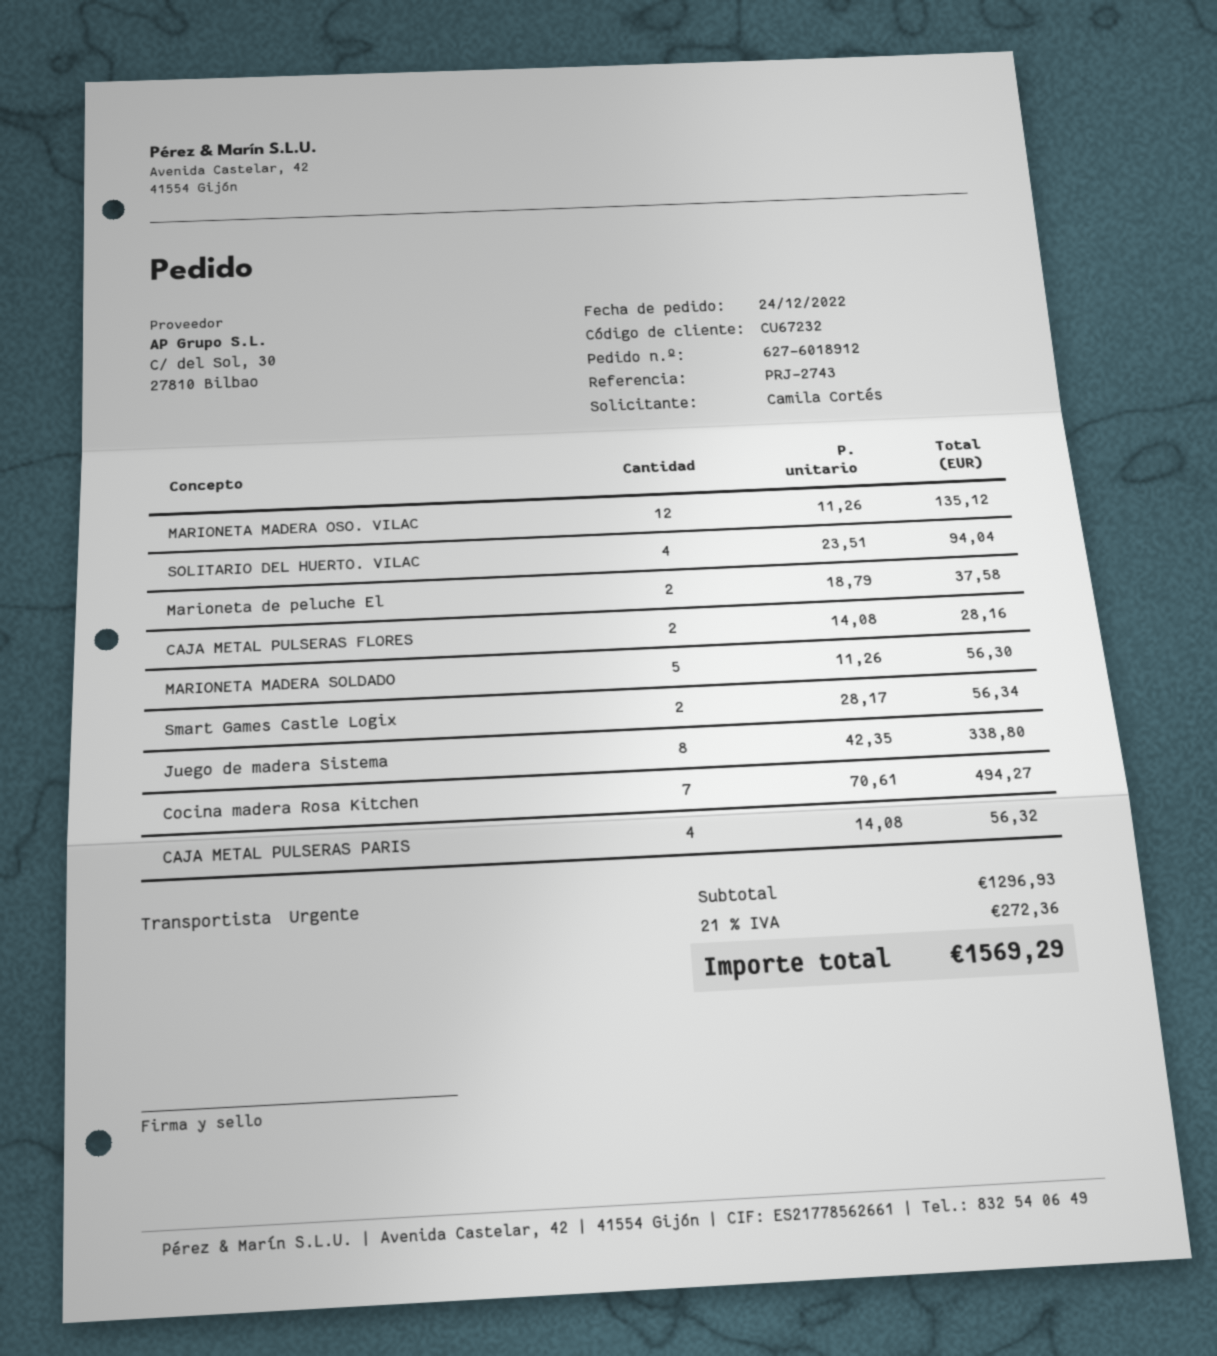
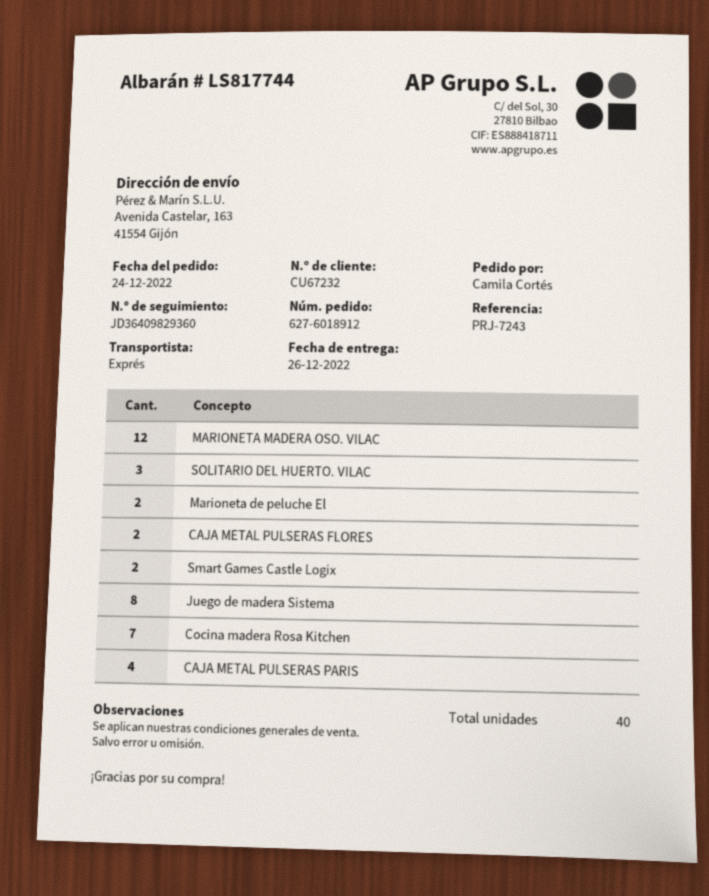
reference: PRJ-2743 -> PRJ-7243
SOLITARIO DEL HUERTO. VILAC: 4 -> 3
MARIONETA MADERA SOLDADO: 5 -> none

